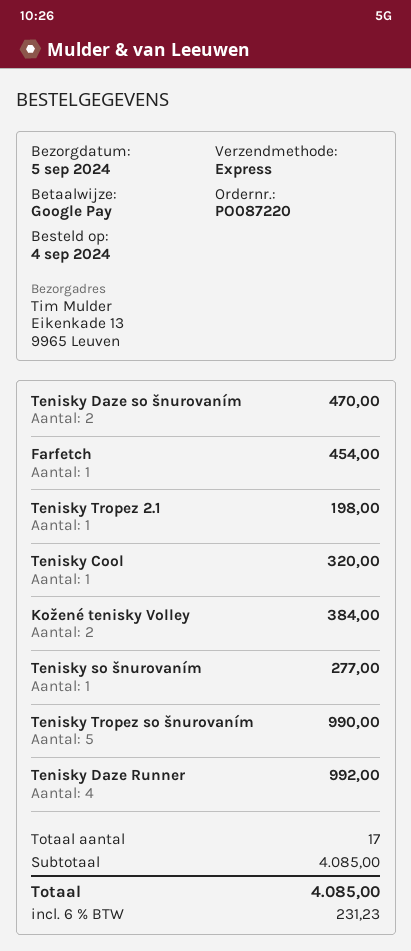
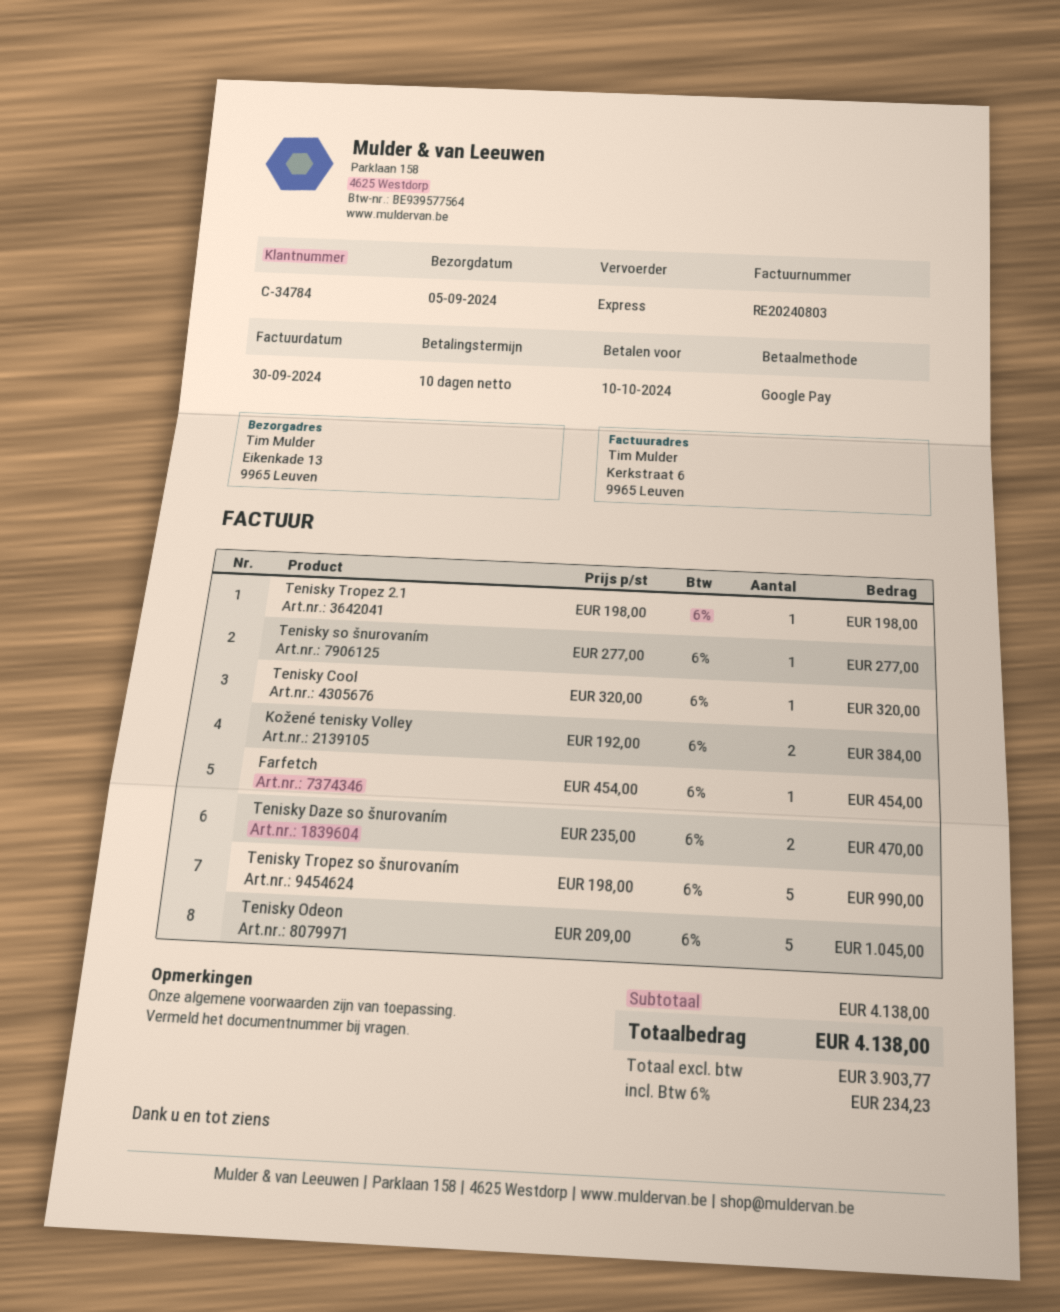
Tenisky Daze Runner: 4 for 992.00 -> none
Tenisky Odeon: none -> 5 for 1045.00
subtotal: 4085.00 -> 4138.00
tax: 6% = 231.23 -> 6% = 234.23
total: 4085.00 -> 4138.00

